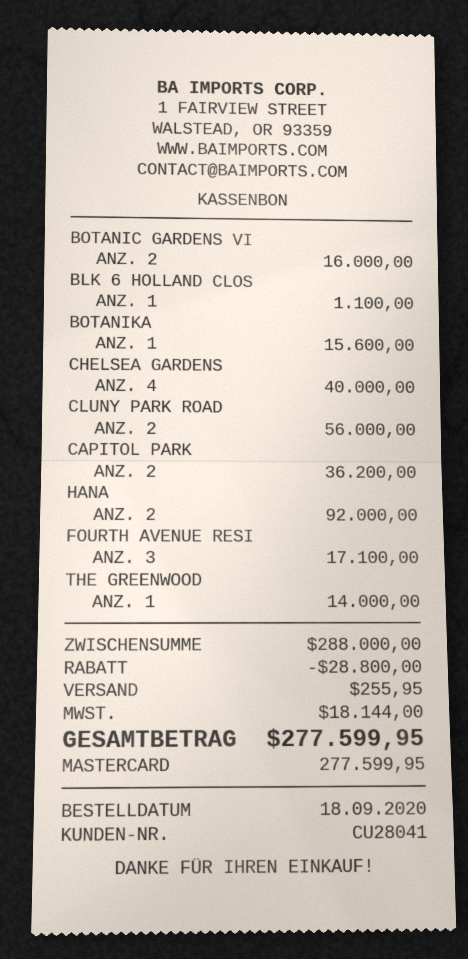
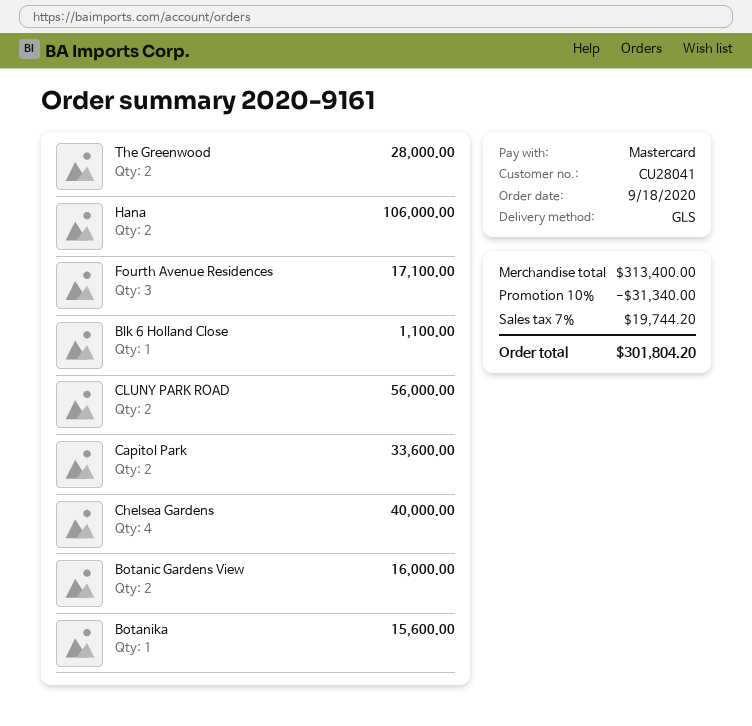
CAPITOL PARK: 2 for 36200.00 -> 2 for 33600.00
HANA: 2 for 92000.00 -> 2 for 106000.00
THE GREENWOOD: 1 for 14000.00 -> 2 for 28000.00
subtotal: 288000.00 -> 313400.00
discount: 28800.00 -> 31340.00
shipping: 255.95 -> none
tax: 18144.00 -> 19744.20
total: 277599.95 -> 301804.20

